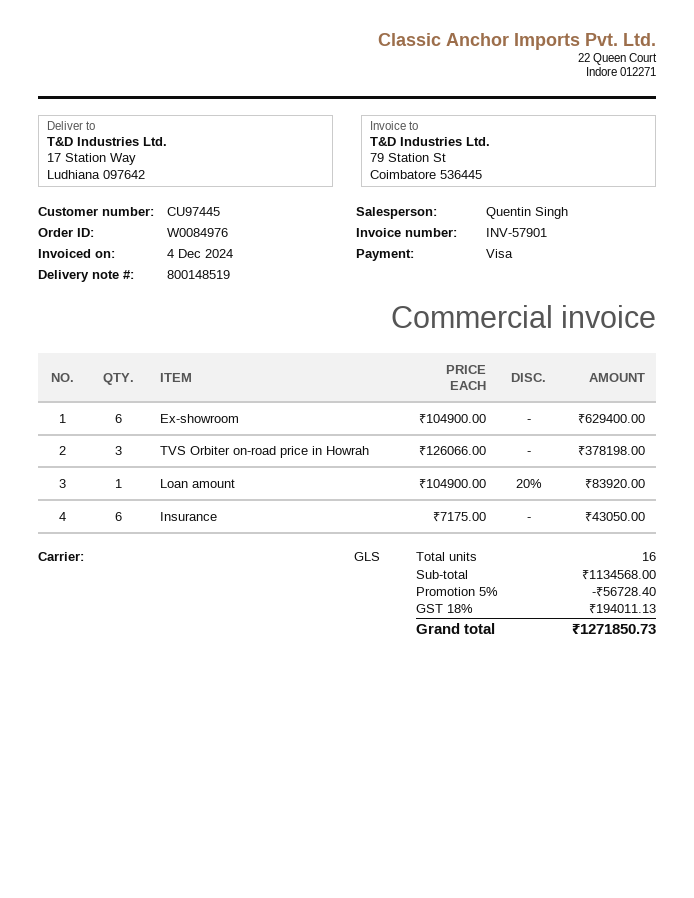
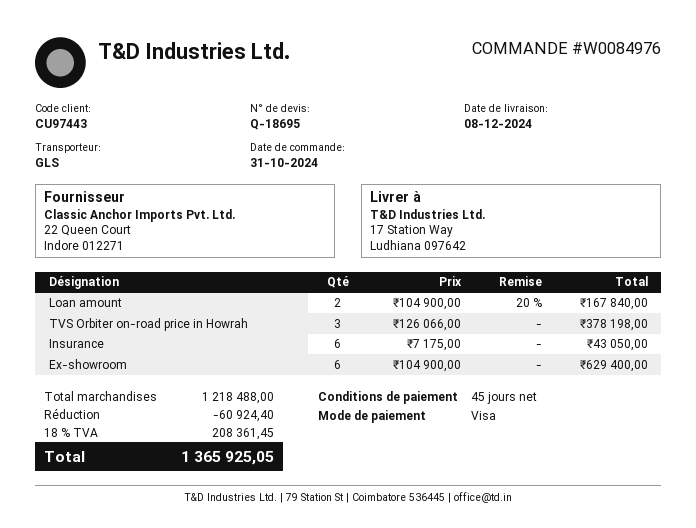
customer number: CU97445 -> CU97443
Loan amount: 1 x 104900.00 - 20% = 83920.00 -> 2 x 104900.00 - 20% = 167840.00
subtotal: 1134568.00 -> 1218488.00
discount: 56728.40 -> 60924.40
tax: 18% = 194011.13 -> 18% = 208361.45
total: 1271850.73 -> 1365925.05

